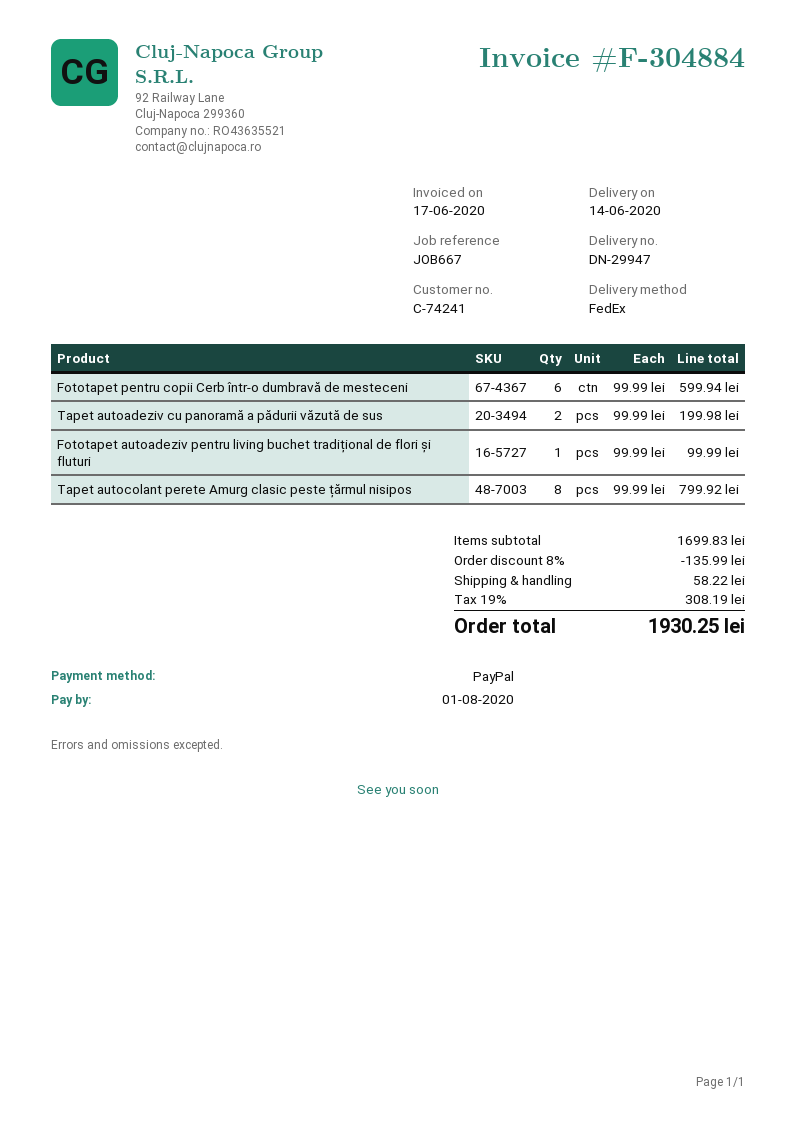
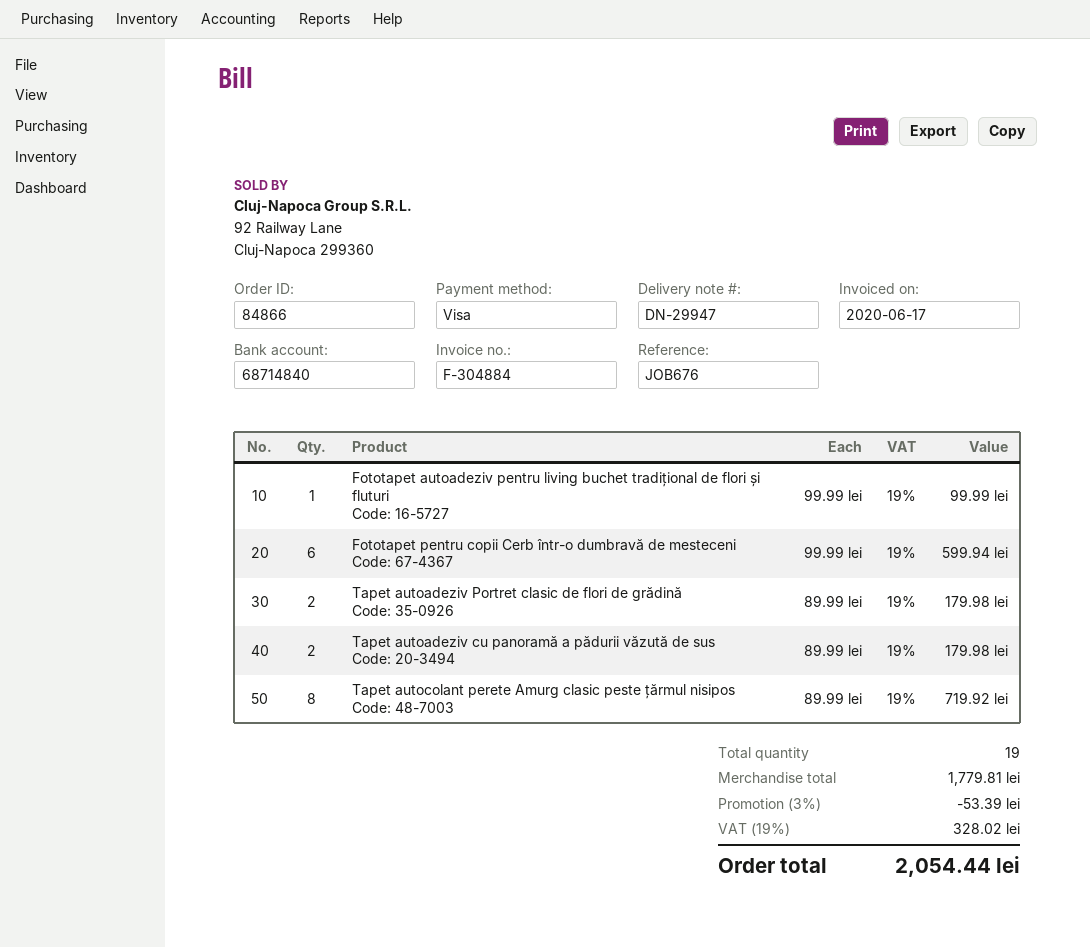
reference: JOB667 -> JOB676
payment method: PayPal -> Visa
Tapet autoadeziv cu panoramă a pădurii văzută de sus: 2 x 99.99 = 199.98 -> 2 x 89.99 = 179.98
Tapet autocolant perete Amurg clasic peste țărmul nisipos: 8 x 99.99 = 799.92 -> 8 x 89.99 = 719.92
Tapet autoadeziv Portret clasic de flori de grădină: none -> 2 x 89.99 = 179.98
subtotal: 1699.83 -> 1779.81
discount: 8% = 135.99 -> 3% = 53.39
shipping: 58.22 -> none
tax: 19% = 308.19 -> 19% = 328.02
total: 1930.25 -> 2054.44

